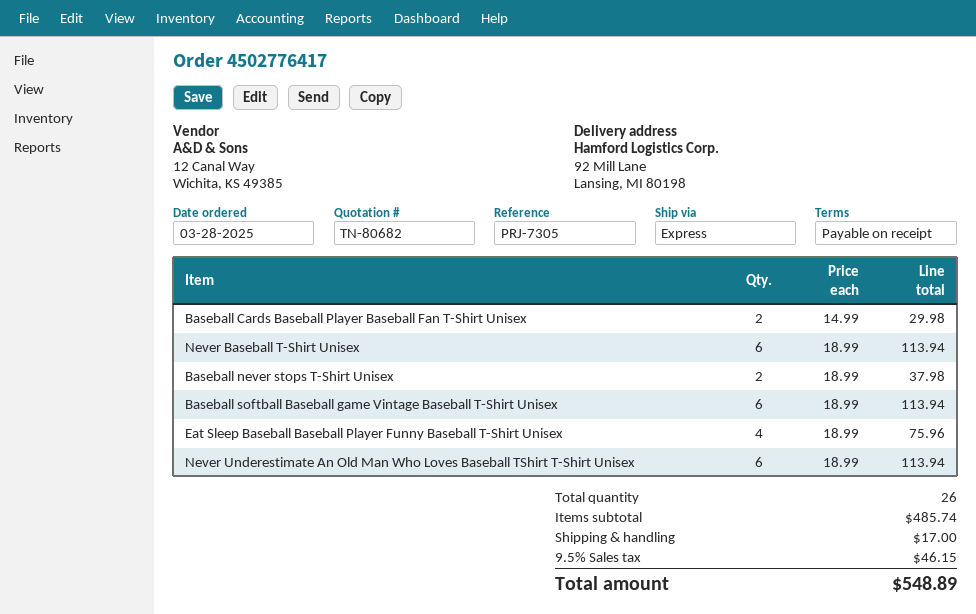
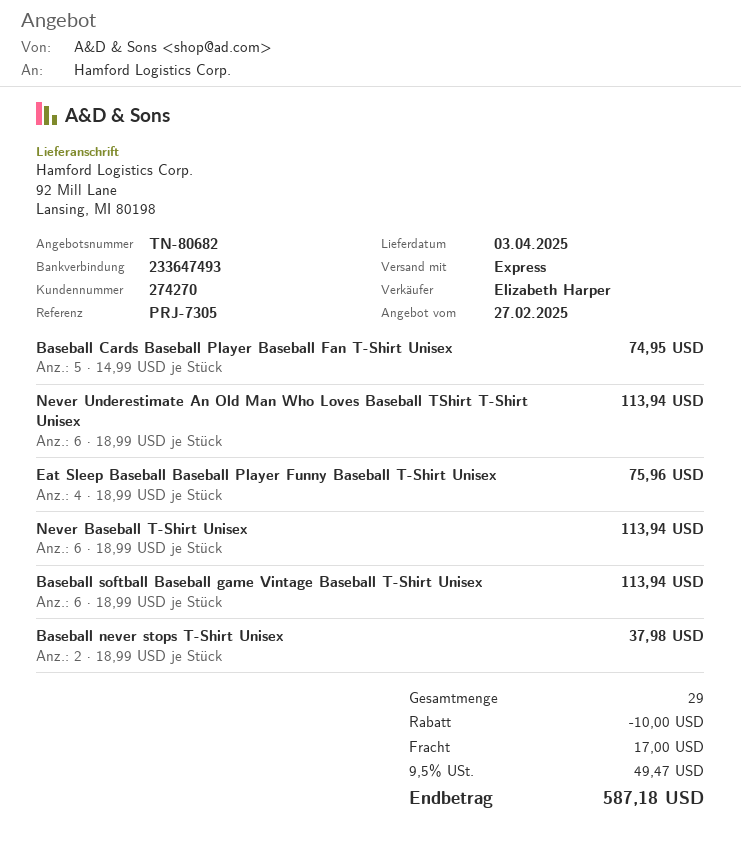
Baseball Cards Baseball Player Baseball Fan T-Shirt Unisex: 2 x 14.99 = 29.98 -> 5 x 14.99 = 74.95
total quantity: 26 -> 29
discount: none -> 10.00
tax: 9.5% = 46.15 -> 9.5% = 49.47
total: 548.89 -> 587.18

